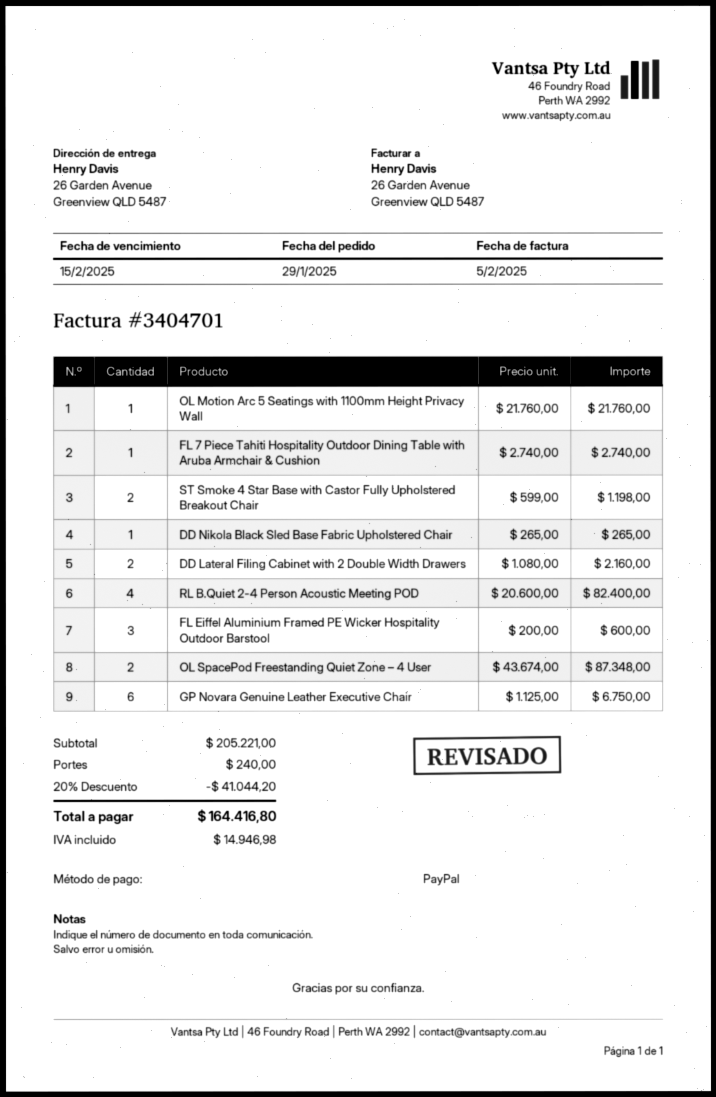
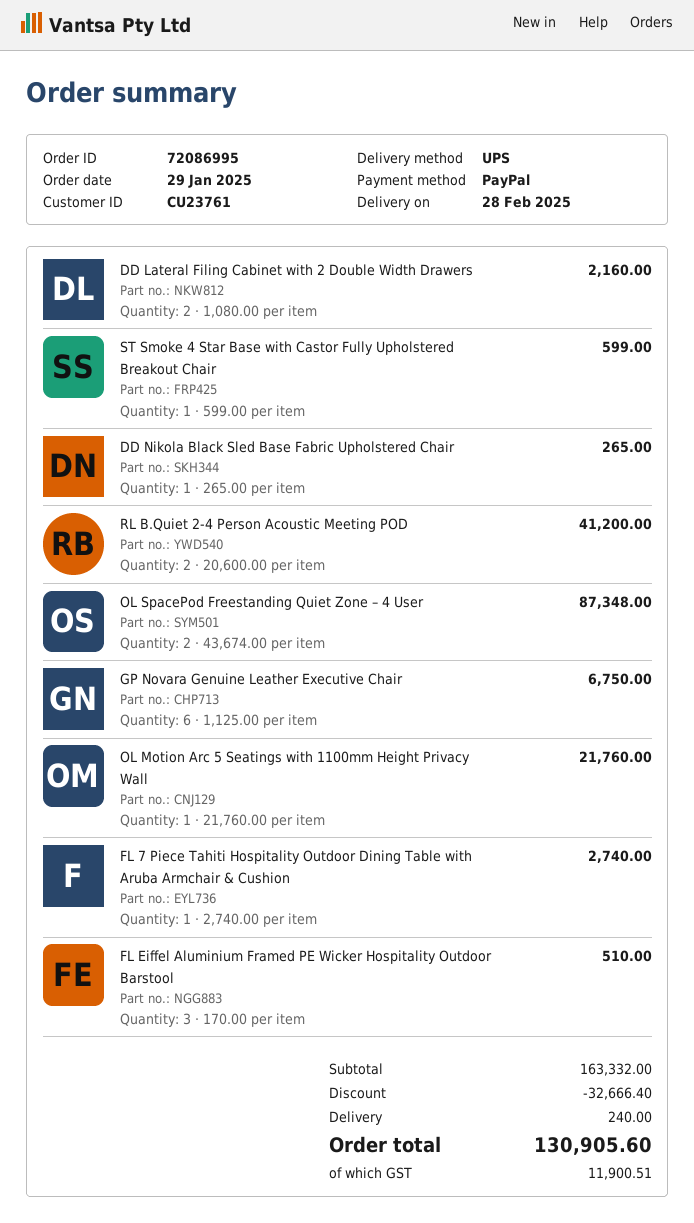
ST Smoke 4 Star Base with Castor Fully Upholstered Breakout Chair: 2 x 599.00 = 1198.00 -> 1 x 599.00 = 599.00
RL B.Quiet 2-4 Person Acoustic Meeting POD: 4 x 20600.00 = 82400.00 -> 2 x 20600.00 = 41200.00
FL Eiffel Aluminium Framed PE Wicker Hospitality Outdoor Barstool: 3 x 200.00 = 600.00 -> 3 x 170.00 = 510.00
subtotal: 205221.00 -> 163332.00
discount: 41044.20 -> 32666.40
tax: 14946.98 -> 11900.51
total: 164416.80 -> 130905.60

